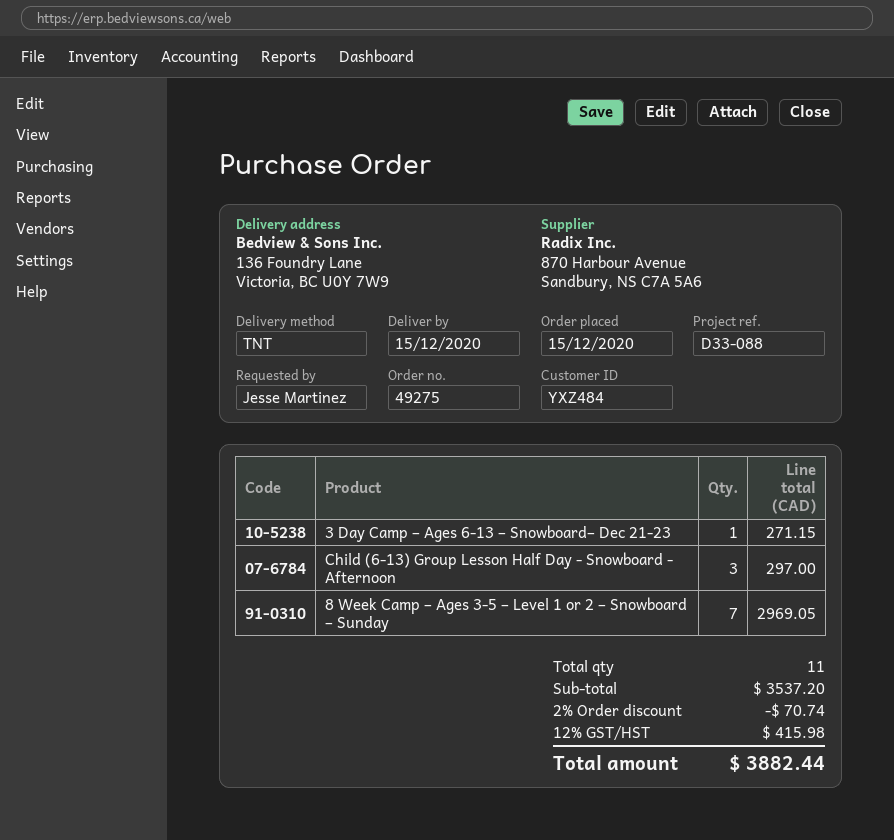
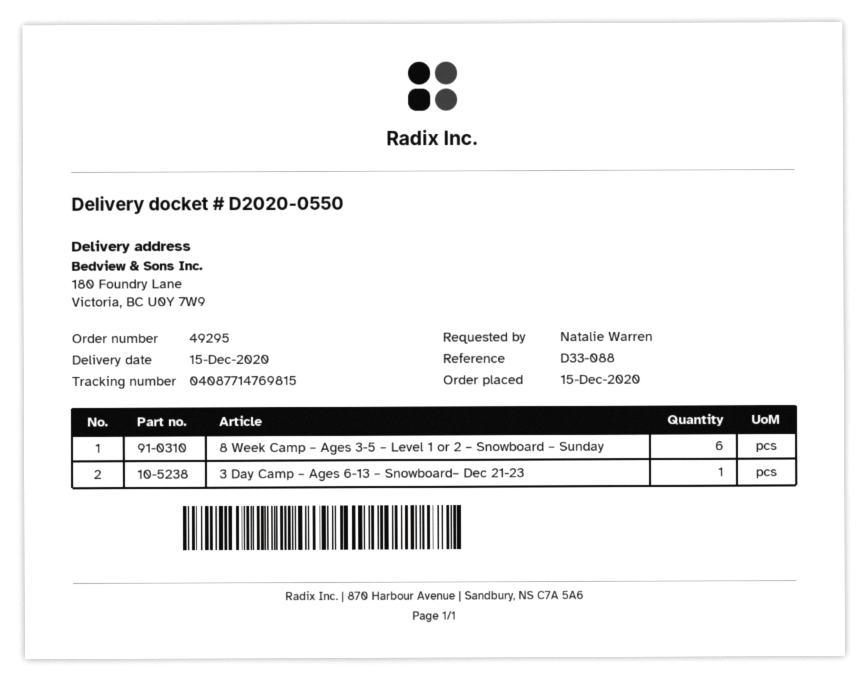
order number: 49275 -> 49295
ordered by: Jesse Martinez -> Natalie Warren
ship to: 136 Foundry Lane, Victoria, BC U0Y 7W9 -> 180 Foundry Lane, Victoria, BC U0Y 7W9
Child (6-13) Group Lesson Half Day - Snowboard - Afternoon: 3 -> none
8 Week Camp – Ages 3-5 – Level 1 or 2 – Snowboard – Sunday: 7 -> 6

